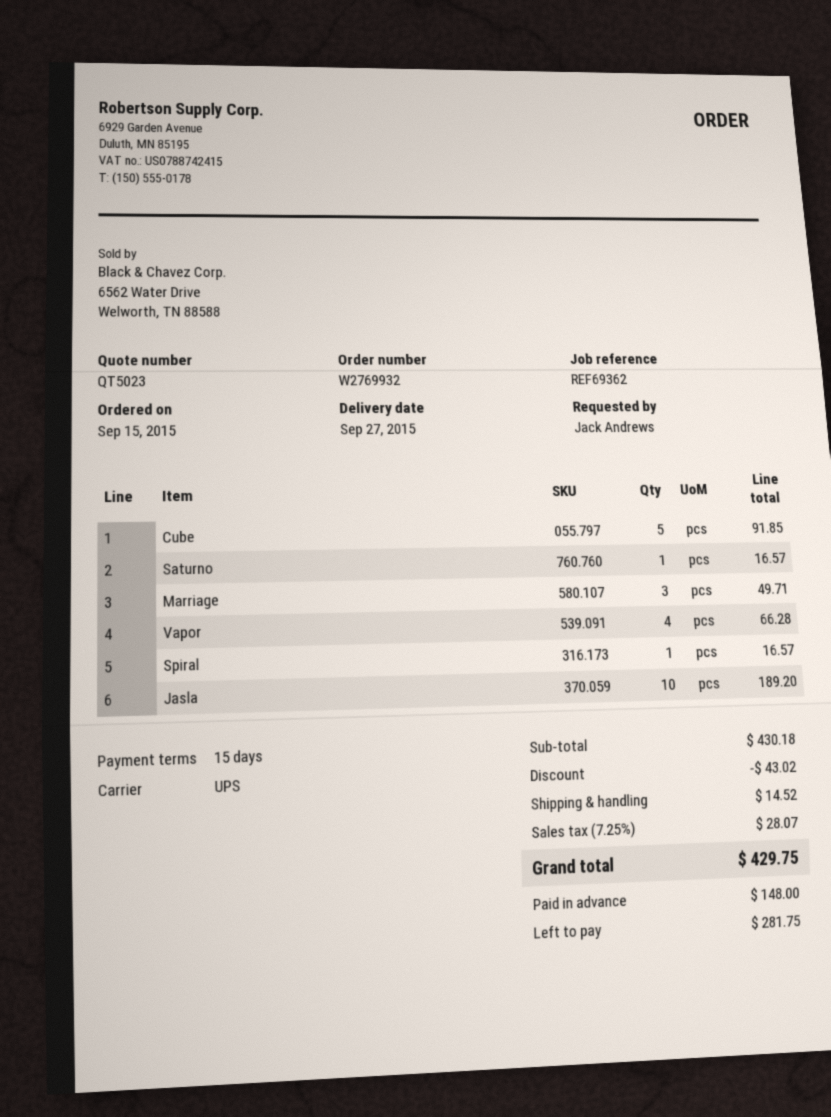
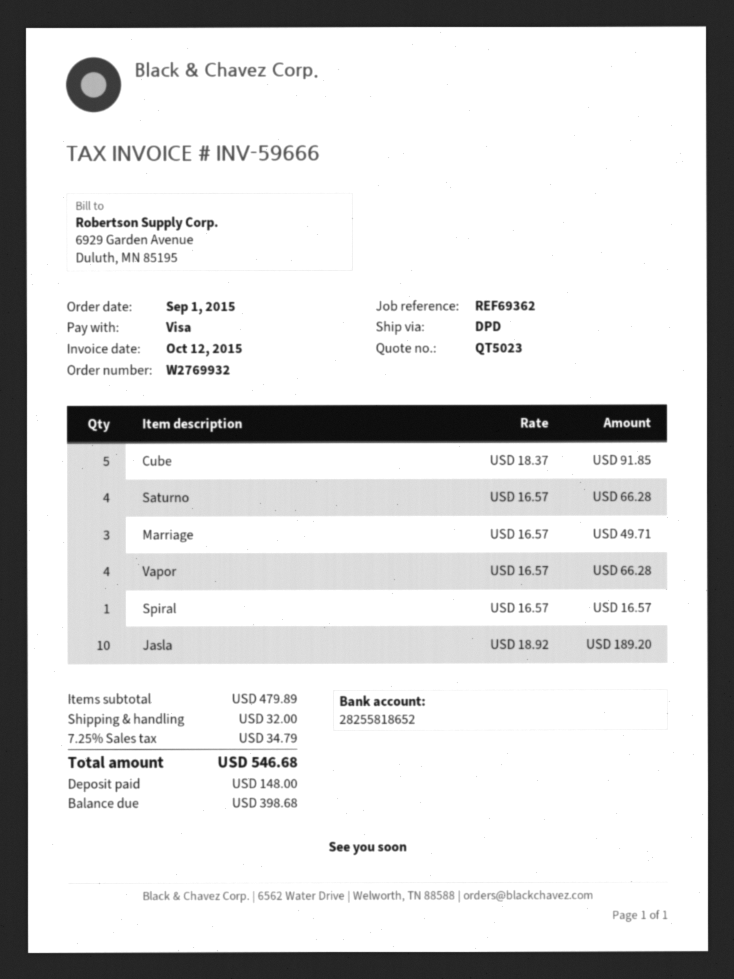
order date: 2015-09-15 -> 2015-09-01
shipping method: UPS -> DPD
Saturno: 1 for 16.57 -> 4 for 66.28
subtotal: 430.18 -> 479.89
discount: 43.02 -> none
shipping: 14.52 -> 32.00
tax: 7.25% = 28.07 -> 7.25% = 34.79
total: 429.75 -> 546.68
balance: 281.75 -> 398.68

